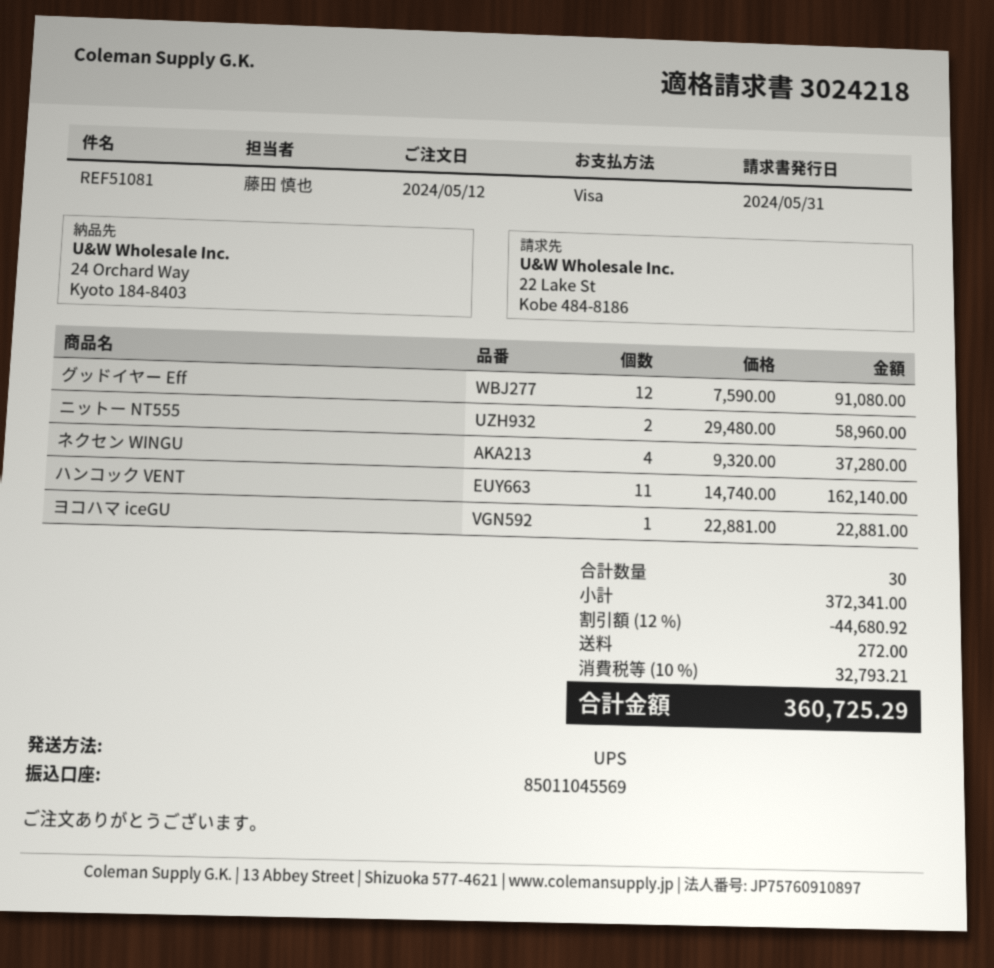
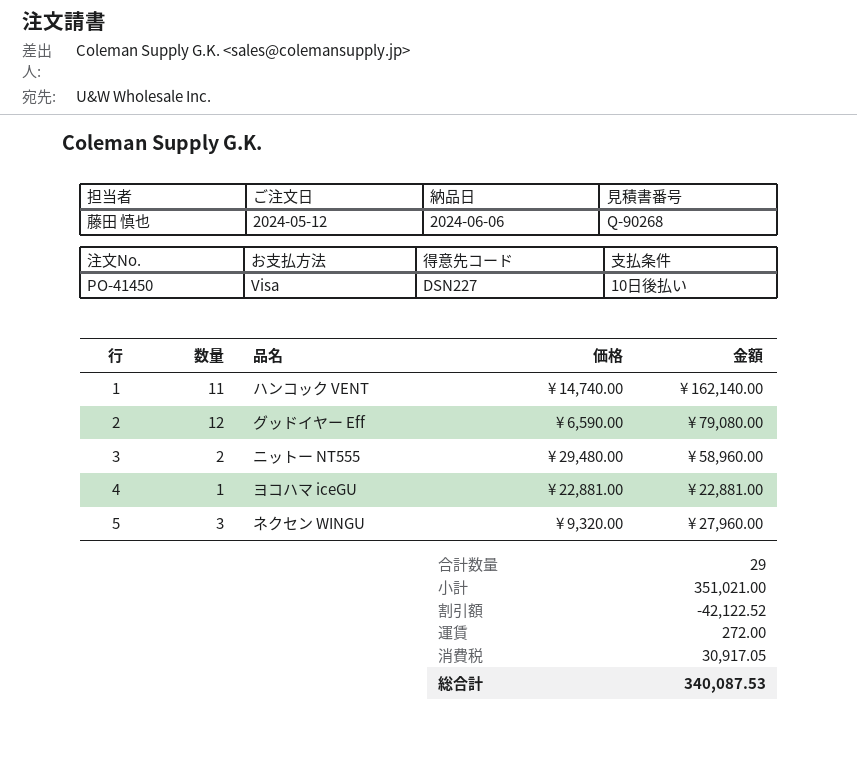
グッドイヤー Eff: 12 x 7590.00 = 91080.00 -> 12 x 6590.00 = 79080.00
ネクセン WINGU: 4 x 9320.00 = 37280.00 -> 3 x 9320.00 = 27960.00
total quantity: 30 -> 29
subtotal: 372341.00 -> 351021.00
discount: 44680.92 -> 42122.52
tax: 32793.21 -> 30917.05
total: 360725.29 -> 340087.53

